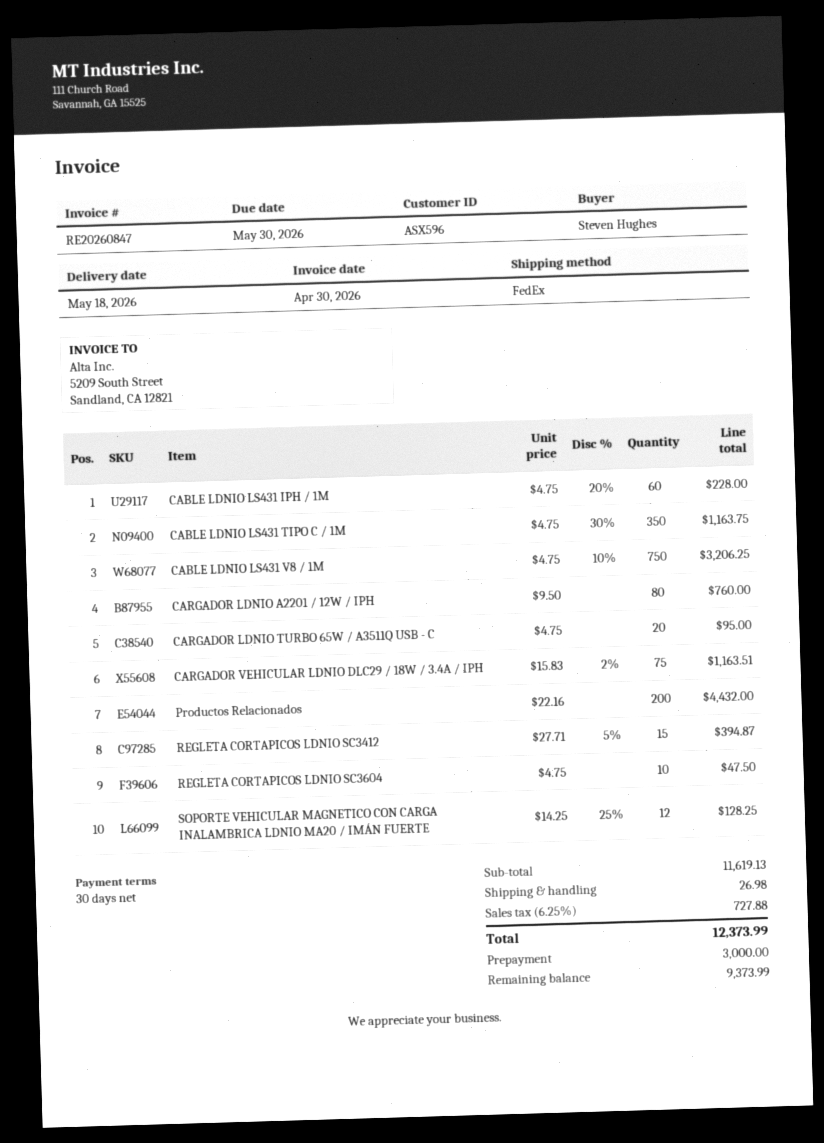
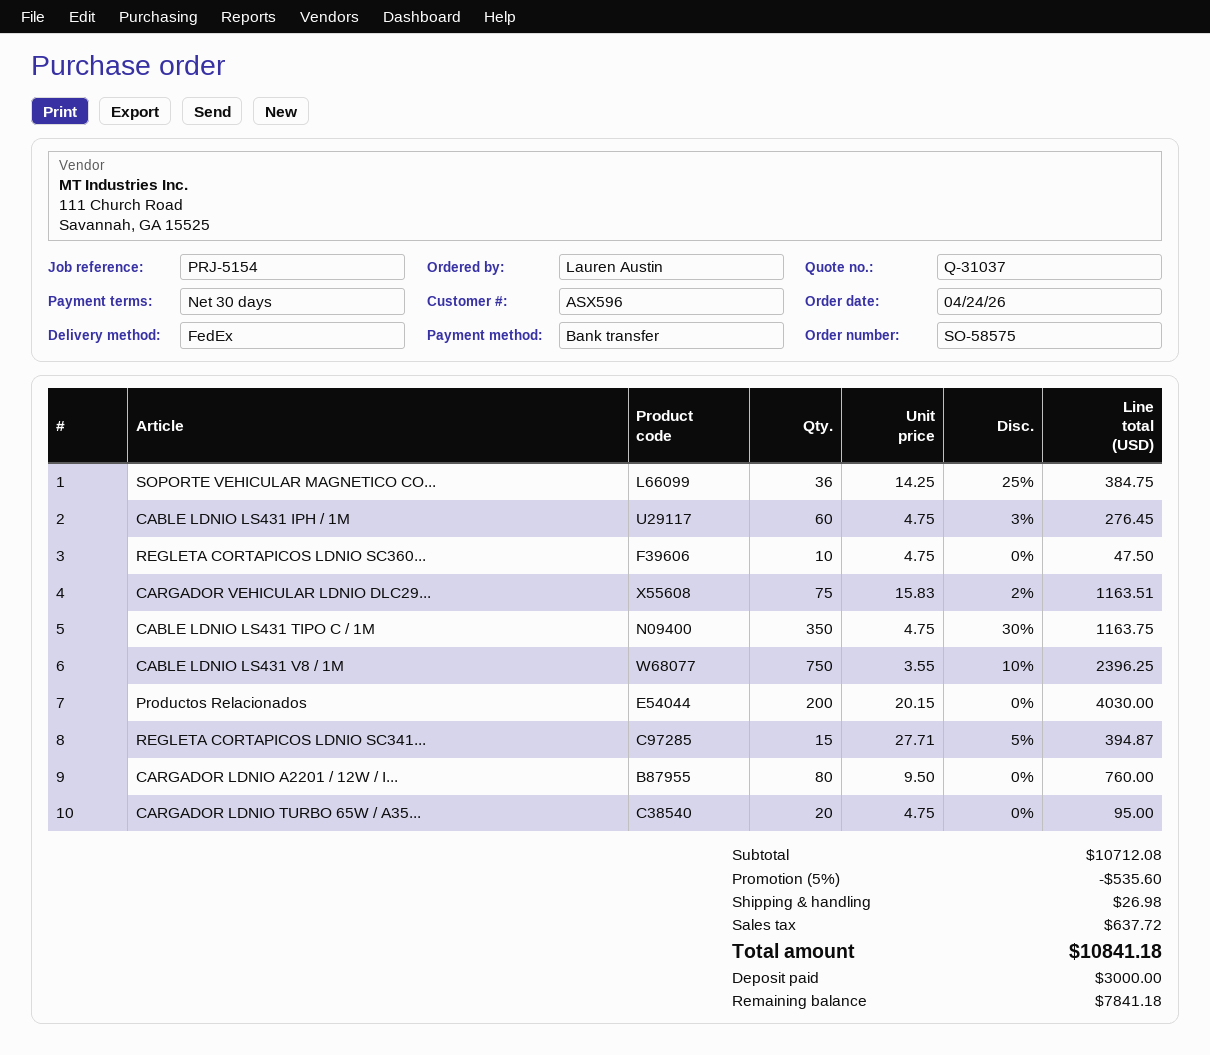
ordered by: Steven Hughes -> Lauren Austin
CABLE LDNIO LS431 IPH / 1M: 60 x 4.75 - 20% = 228.00 -> 60 x 4.75 - 3% = 276.45
CABLE LDNIO LS431 V8 / 1M: 750 x 4.75 - 10% = 3206.25 -> 750 x 3.55 - 10% = 2396.25
Productos Relacionados: 200 x 22.16 = 4432.00 -> 200 x 20.15 = 4030.00
SOPORTE VEHICULAR MAGNETICO CON CARGA INALAMBRICA LDNIO MA20 / IMÁN FUERTE: 12 x 14.25 - 25% = 128.25 -> 36 x 14.25 - 25% = 384.75
subtotal: 11619.13 -> 10712.08
discount: none -> 5% = 535.60
tax: 727.88 -> 637.72
total: 12373.99 -> 10841.18
balance: 9373.99 -> 7841.18

